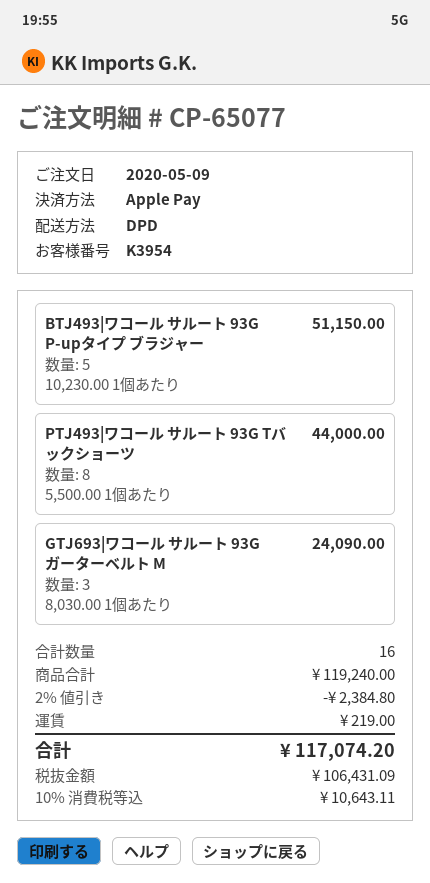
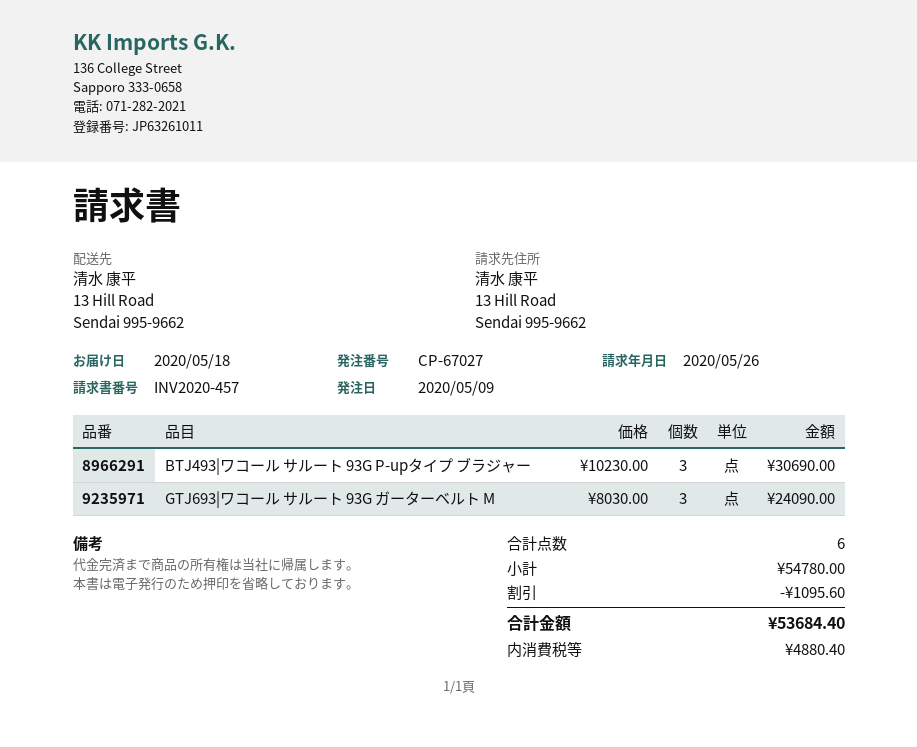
order number: CP-65077 -> CP-67027
BTJ493|ワコール サルート 93G P-upタイプ ブラジャー: 5 x 10230.00 = 51150.00 -> 3 x 10230.00 = 30690.00
PTJ493|ワコール サルート 93G Tバックショーツ: 8 x 5500.00 = 44000.00 -> none
total quantity: 16 -> 6
subtotal: 119240.00 -> 54780.00
discount: 2384.80 -> 1095.60
shipping: 219.00 -> none
tax: 10643.11 -> 4880.40
total: 117074.20 -> 53684.40

